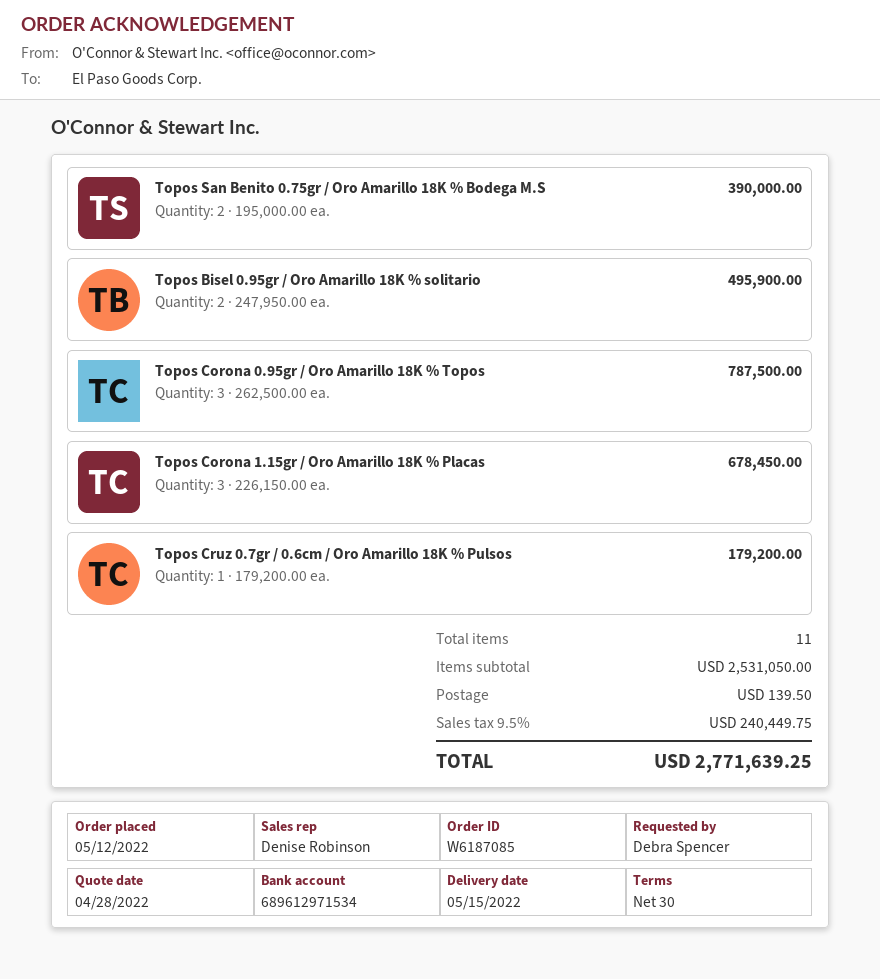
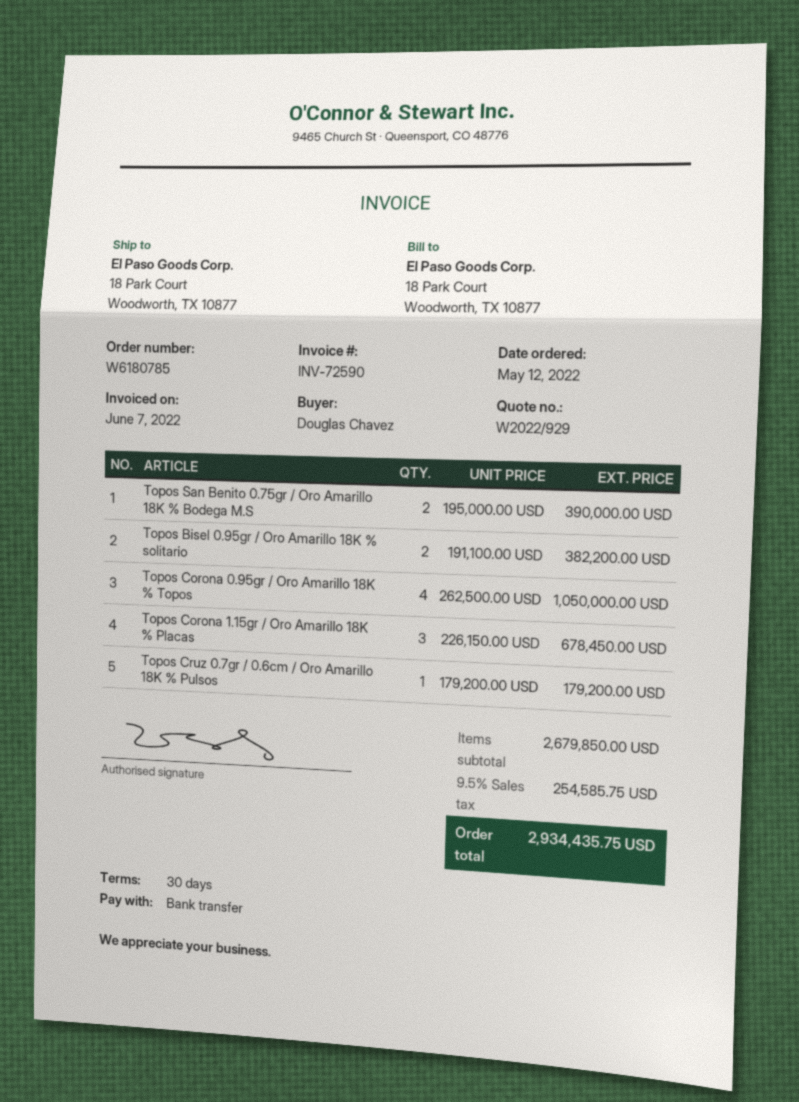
order number: W6187085 -> W6180785
ordered by: Debra Spencer -> Douglas Chavez
Topos Bisel 0.95gr / Oro Amarillo 18K % solitario: 2 x 247950.00 = 495900.00 -> 2 x 191100.00 = 382200.00
Topos Corona 0.95gr / Oro Amarillo 18K % Topos: 3 x 262500.00 = 787500.00 -> 4 x 262500.00 = 1050000.00
subtotal: 2531050.00 -> 2679850.00
shipping: 139.50 -> none
tax: 9.5% = 240449.75 -> 9.5% = 254585.75
total: 2771639.25 -> 2934435.75

